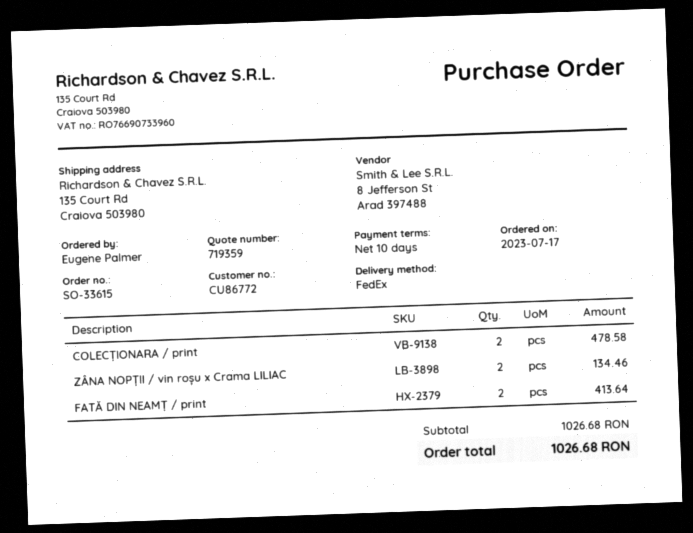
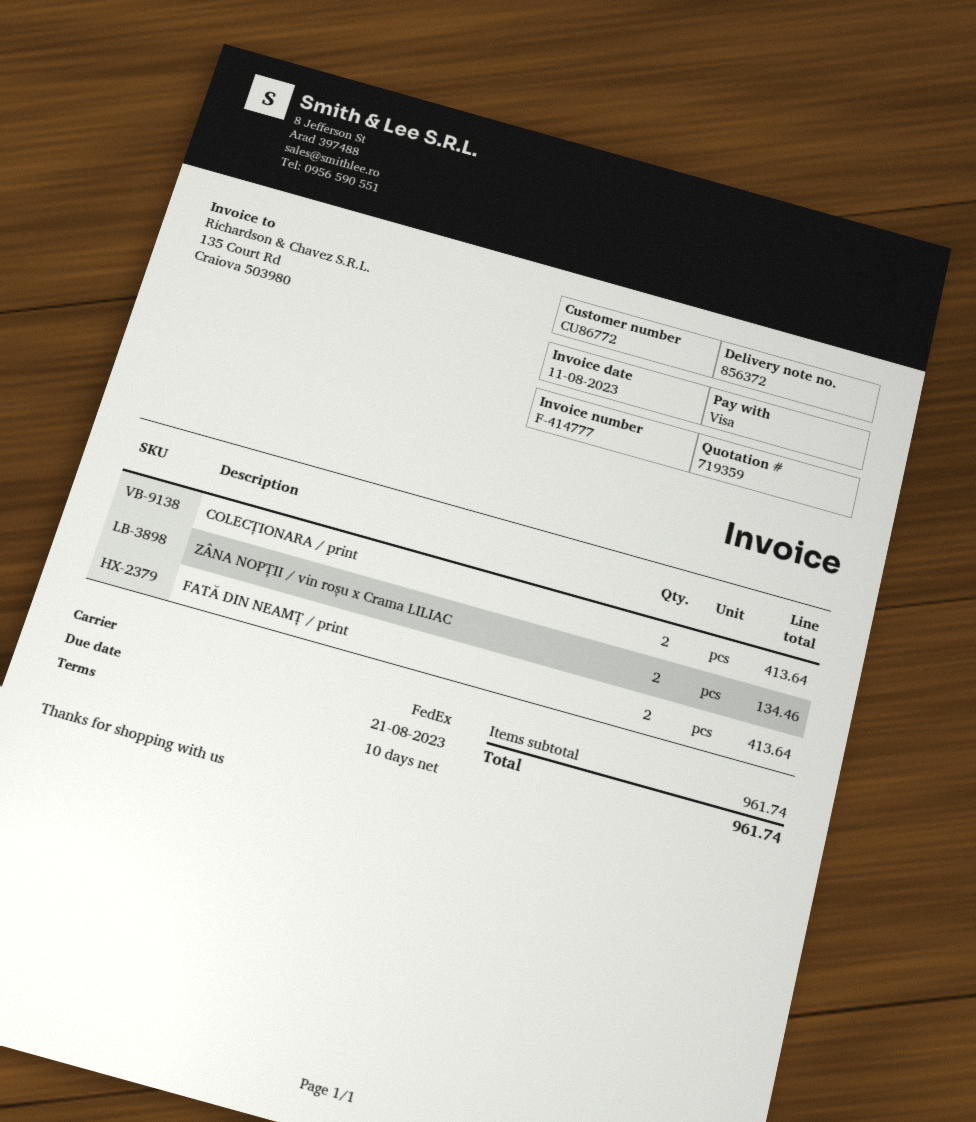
COLECȚIONARA / print: 2 for 478.58 -> 2 for 413.64
subtotal: 1026.68 -> 961.74
total: 1026.68 -> 961.74

